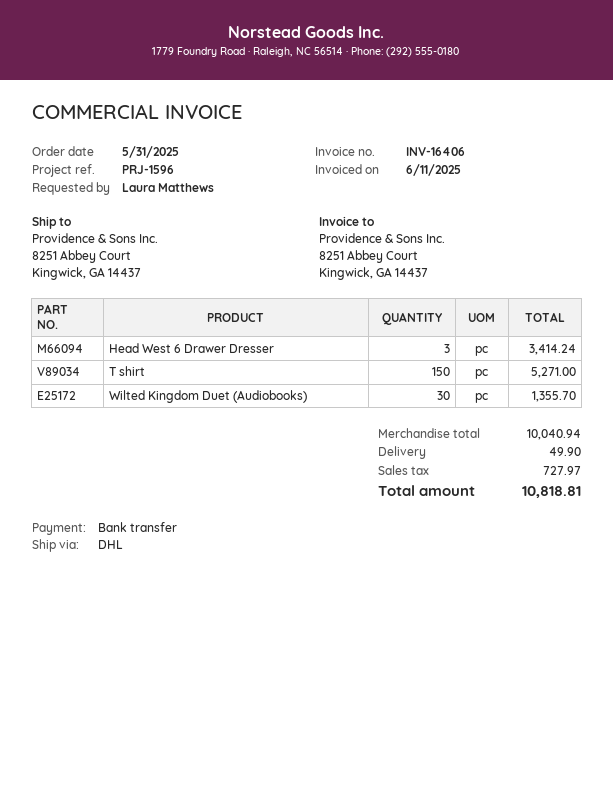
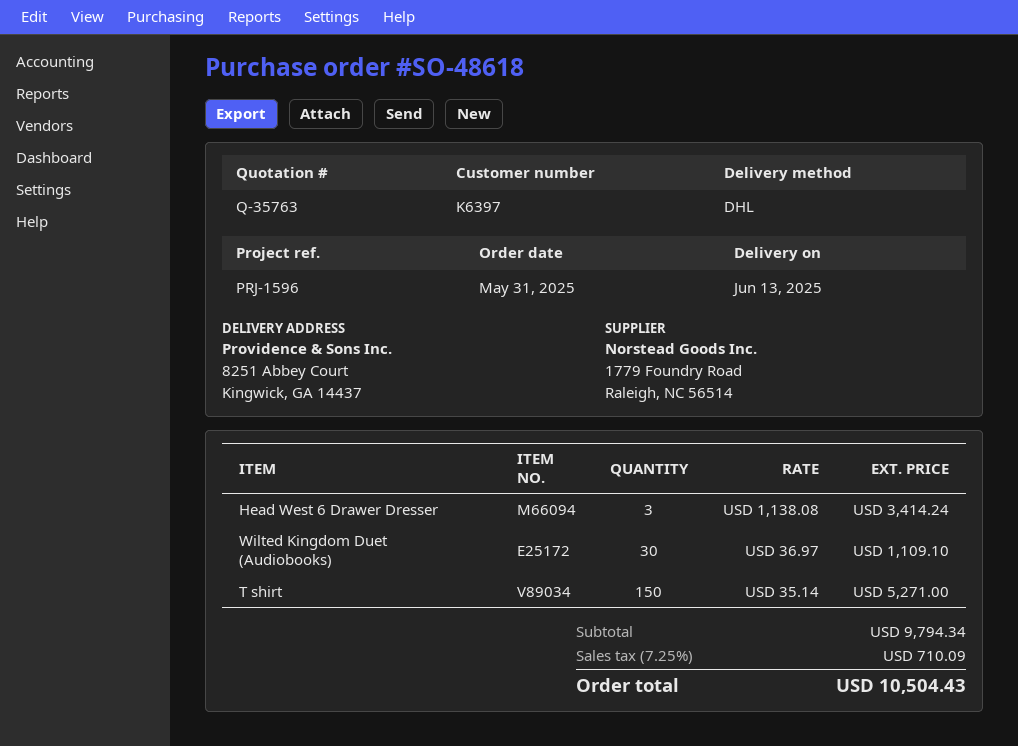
Wilted Kingdom Duet (Audiobooks): 30 for 1355.70 -> 30 for 1109.10
subtotal: 10040.94 -> 9794.34
shipping: 49.90 -> none
tax: 727.97 -> 710.09
total: 10818.81 -> 10504.43

